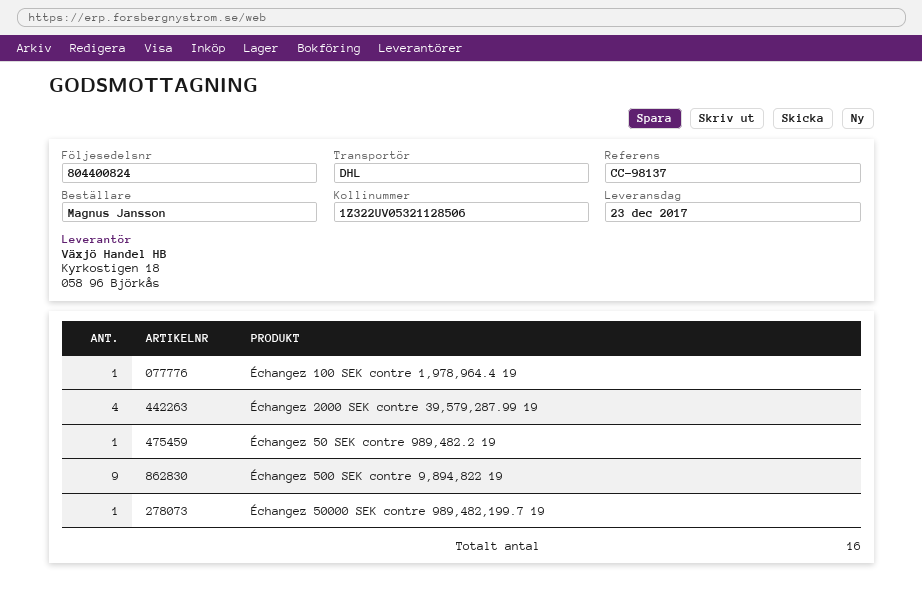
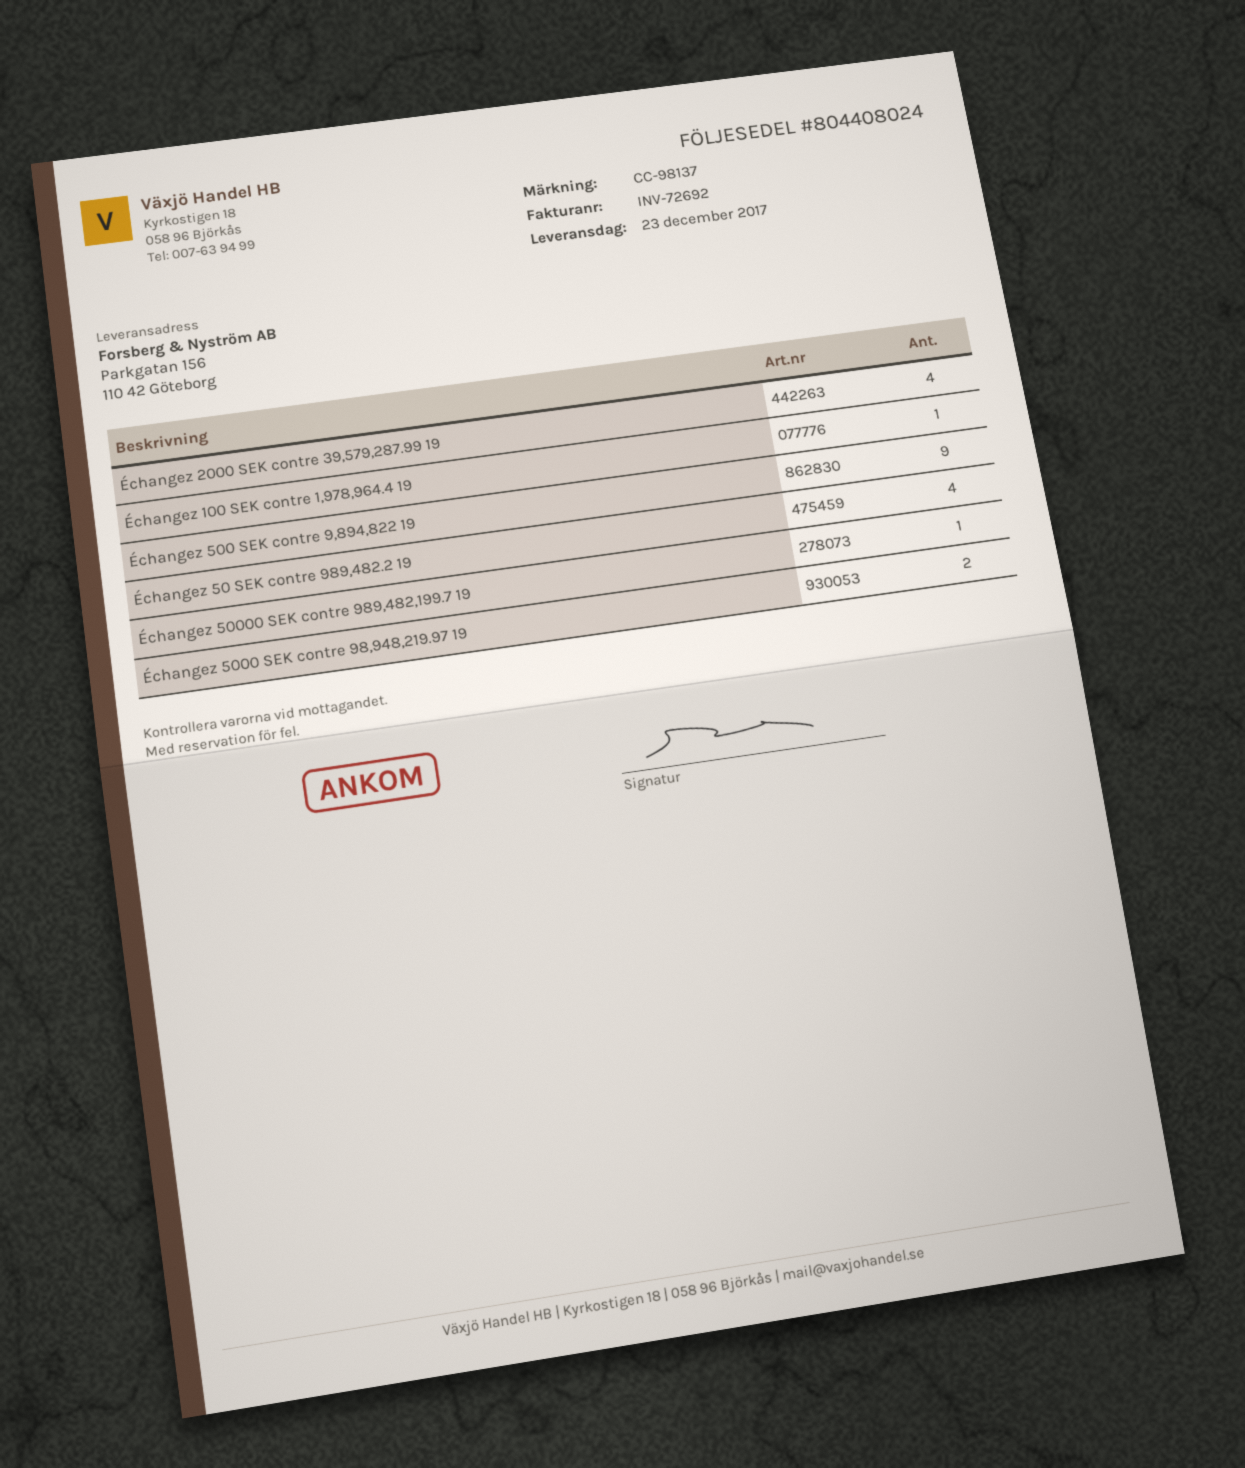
delivery note number: 804400824 -> 804408024
Échangez 50 SEK contre 989,482.2 19: 1 -> 4
Échangez 5000 SEK contre 98,948,219.97 19: none -> 2

